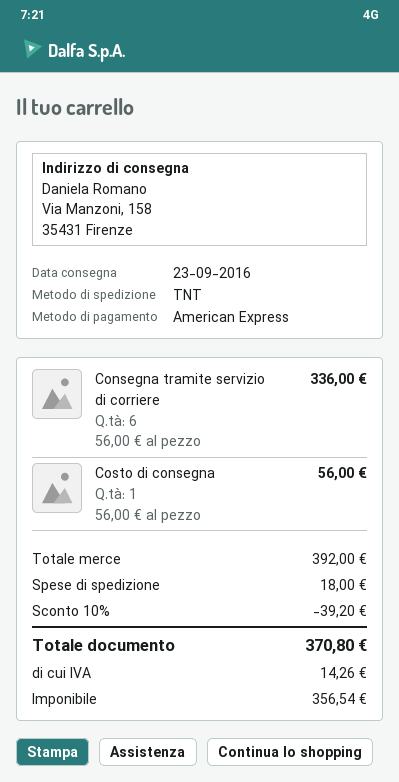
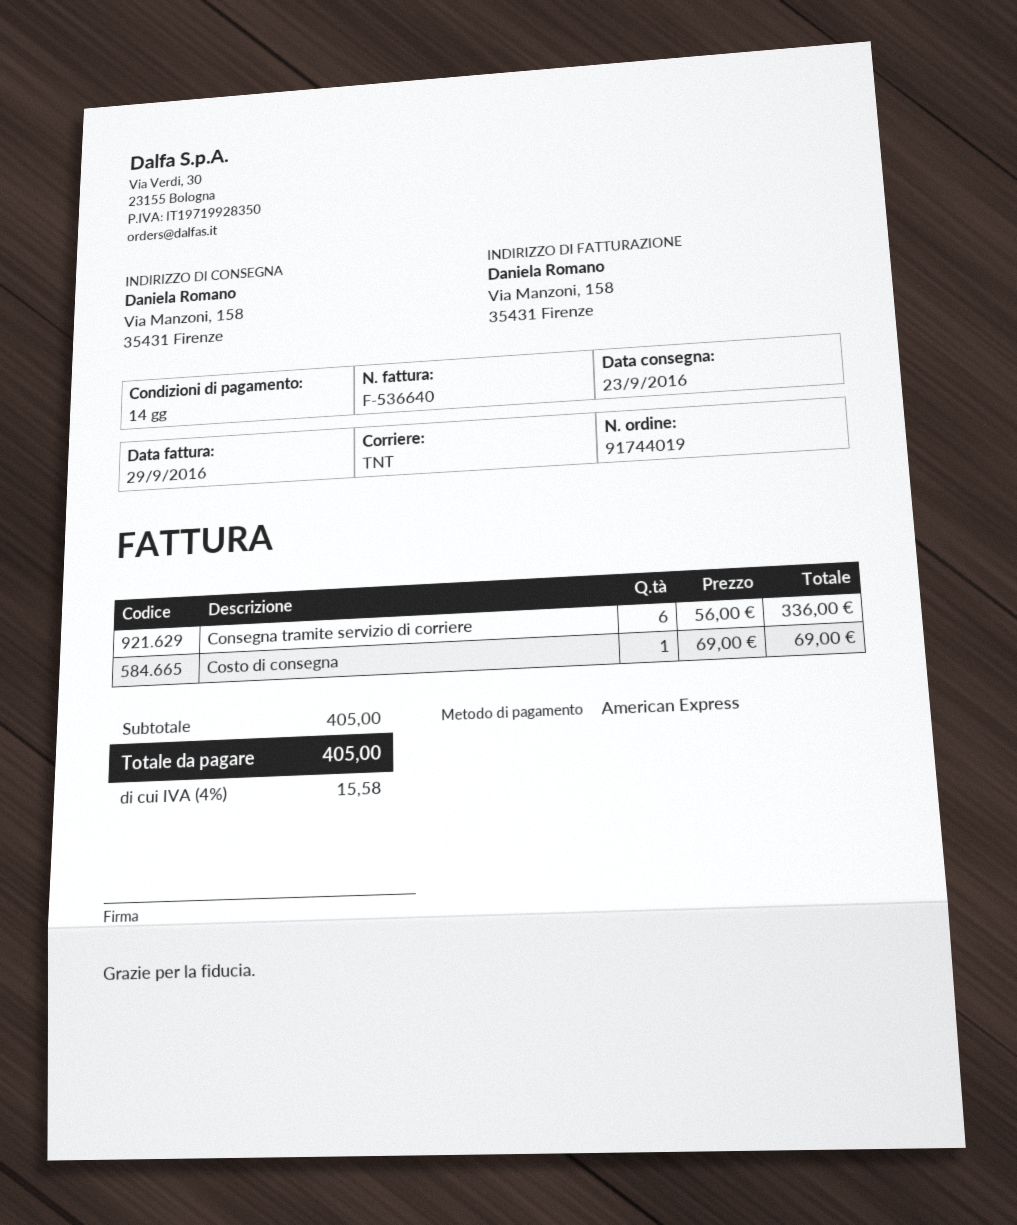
Costo di consegna: 1 x 56.00 = 56.00 -> 1 x 69.00 = 69.00
subtotal: 392.00 -> 405.00
discount: 10% = 39.20 -> none
shipping: 18.00 -> none
tax: 14.26 -> 15.58
total: 370.80 -> 405.00

